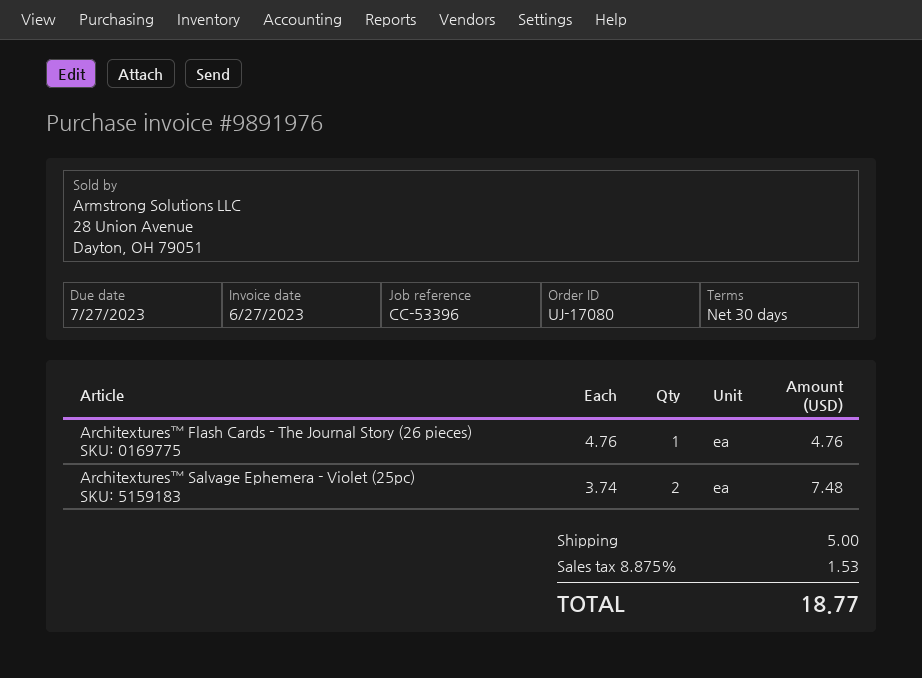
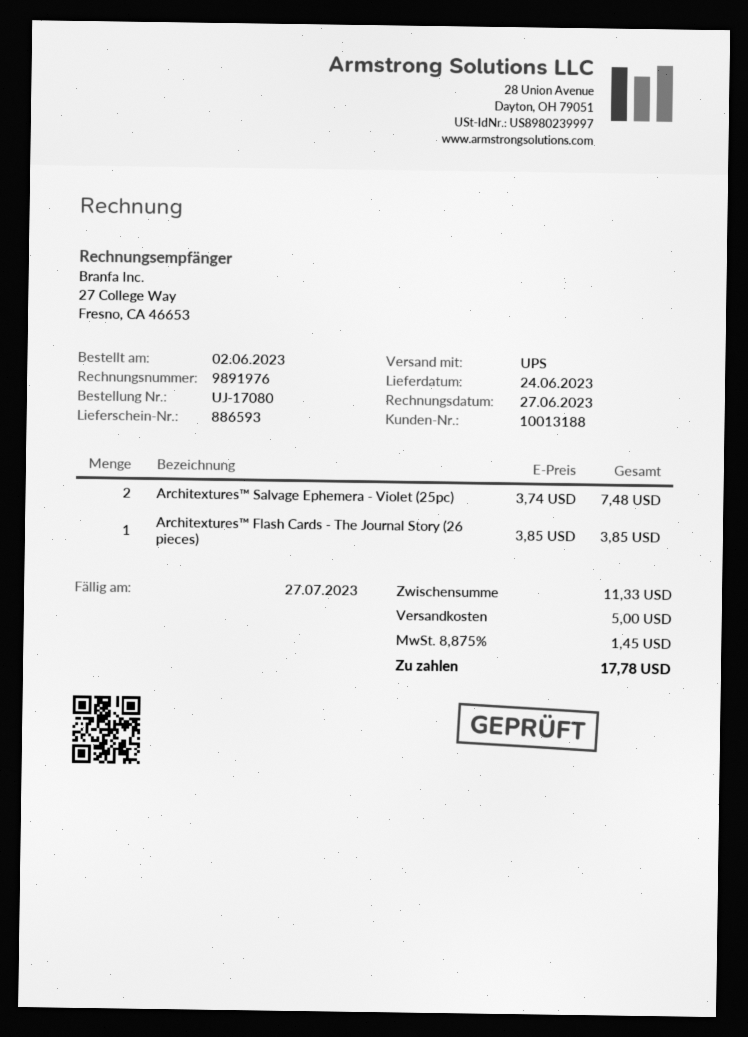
Architextures™ Flash Cards - The Journal Story (26 pieces): 1 x 4.76 = 4.76 -> 1 x 3.85 = 3.85
tax: 8.875% = 1.53 -> 8.875% = 1.45
total: 18.77 -> 17.78

